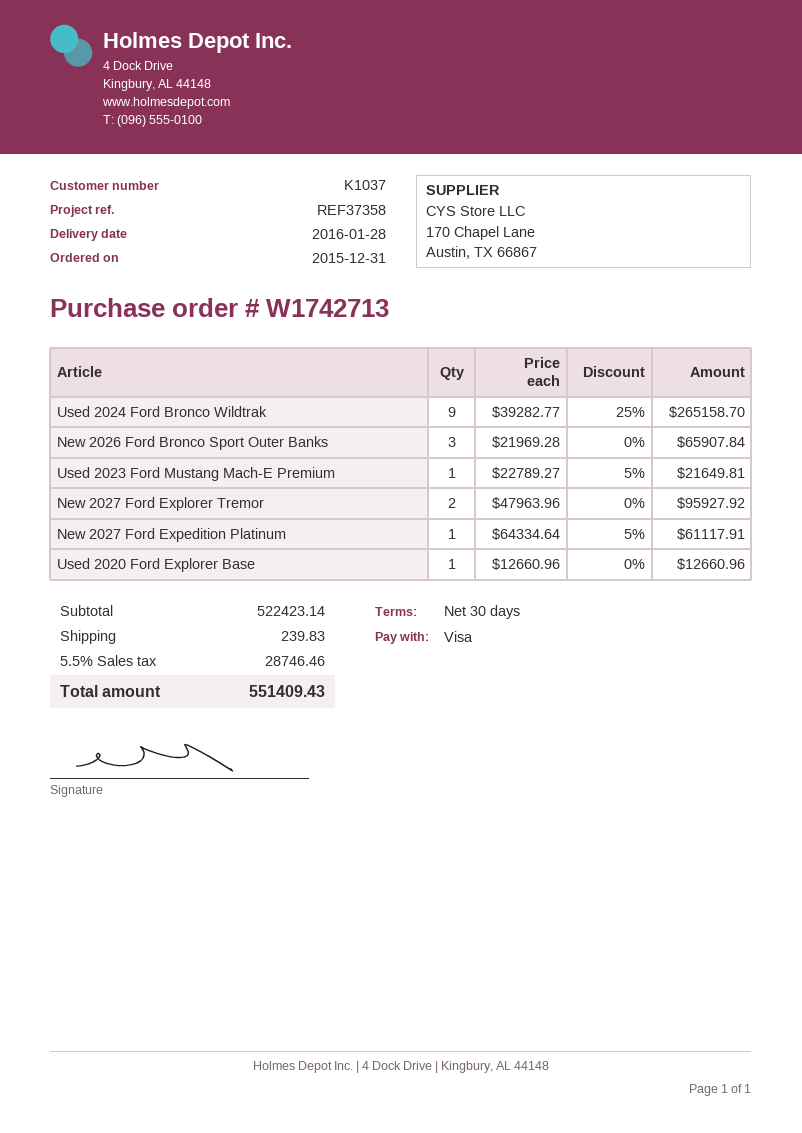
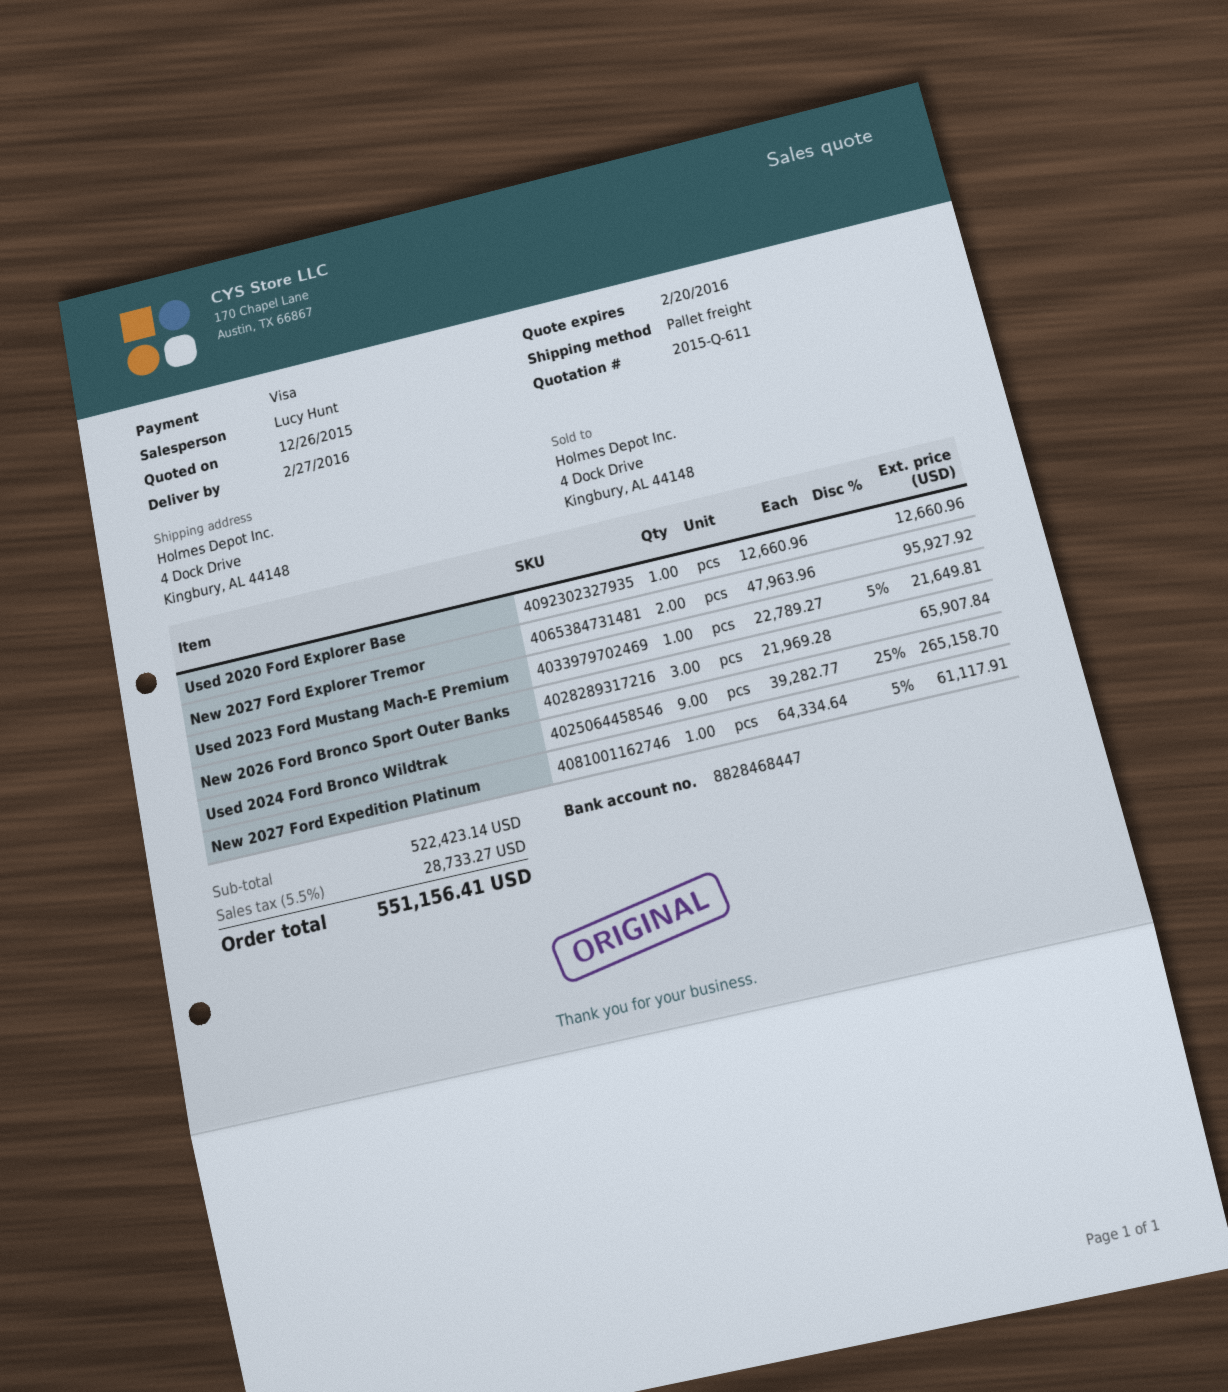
delivery date: 2016-01-28 -> 2016-02-27
shipping: 239.83 -> none
tax: 5.5% = 28746.46 -> 5.5% = 28733.27
total: 551409.43 -> 551156.41

